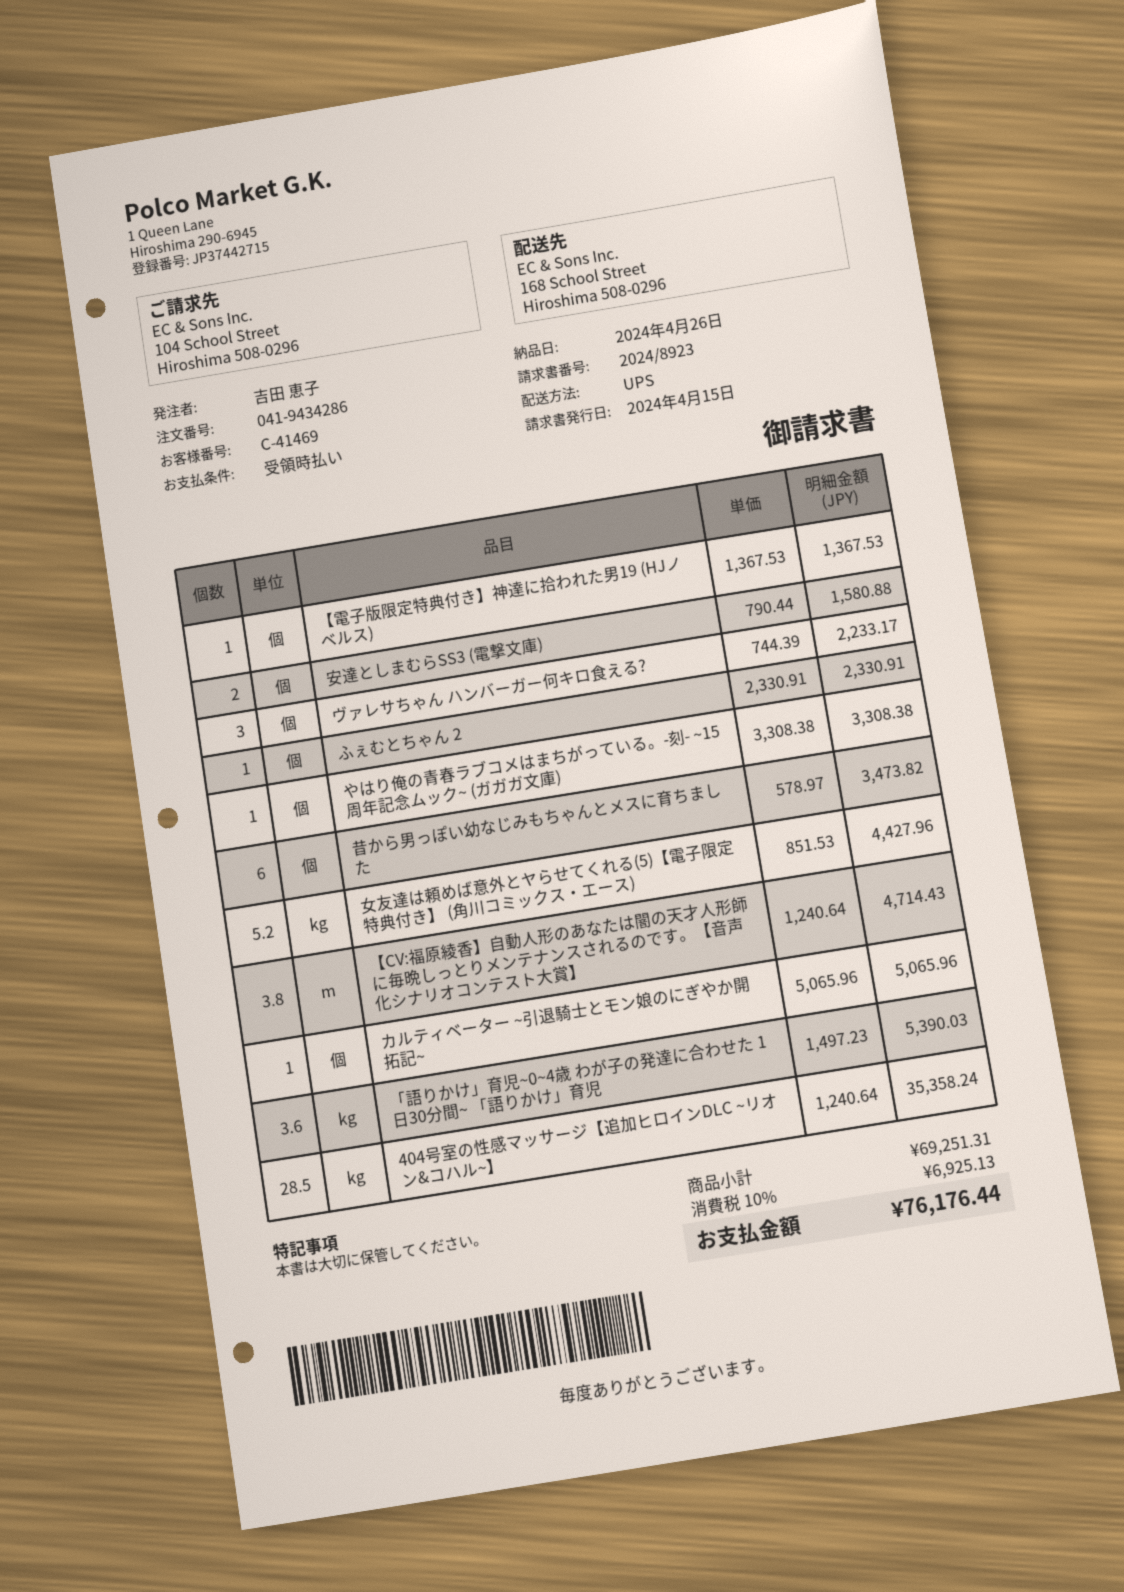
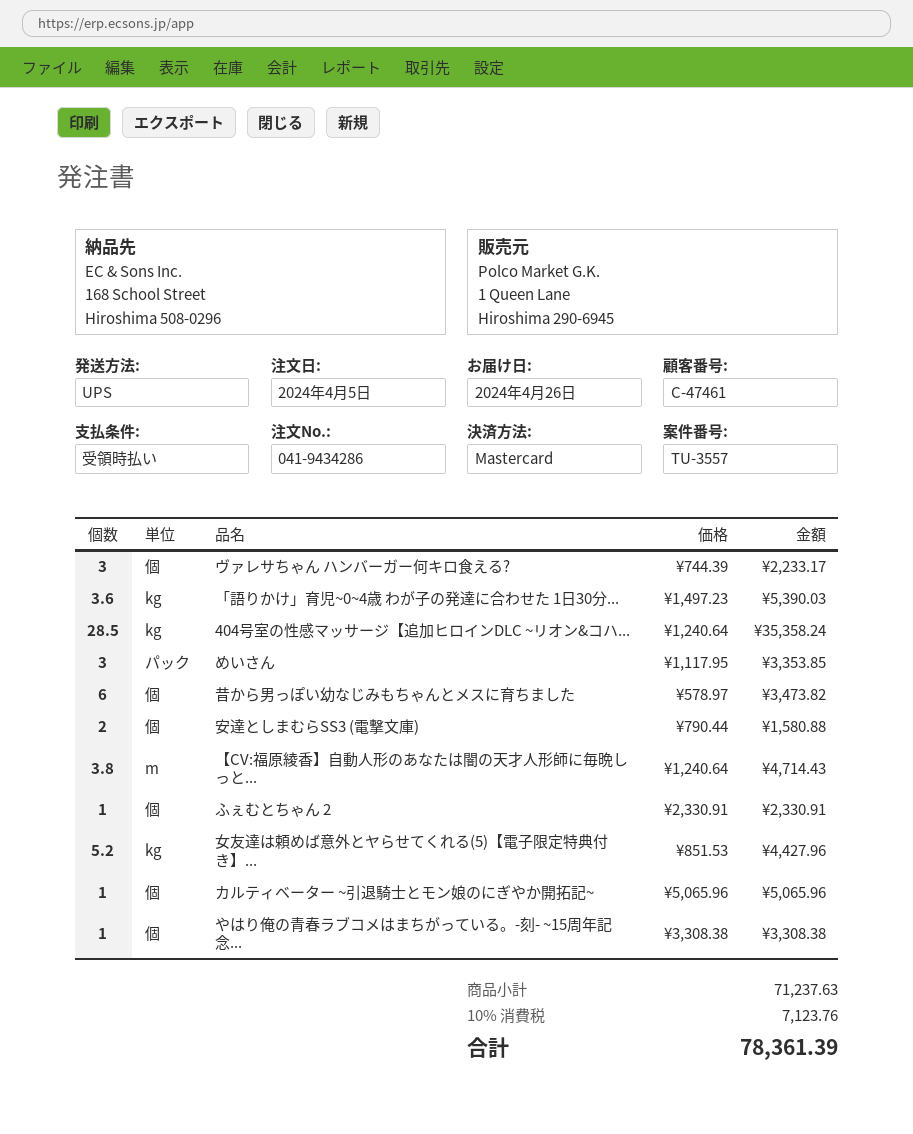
customer number: C-41469 -> C-47461
【電子版限定特典付き】神達に拾われた男19 (HJノベルス): 1 x 1367.53 = 1367.53 -> none
めいさん: none -> 3 x 1117.95 = 3353.85
subtotal: 69251.31 -> 71237.63
tax: 10% = 6925.13 -> 10% = 7123.76
total: 76176.44 -> 78361.39

